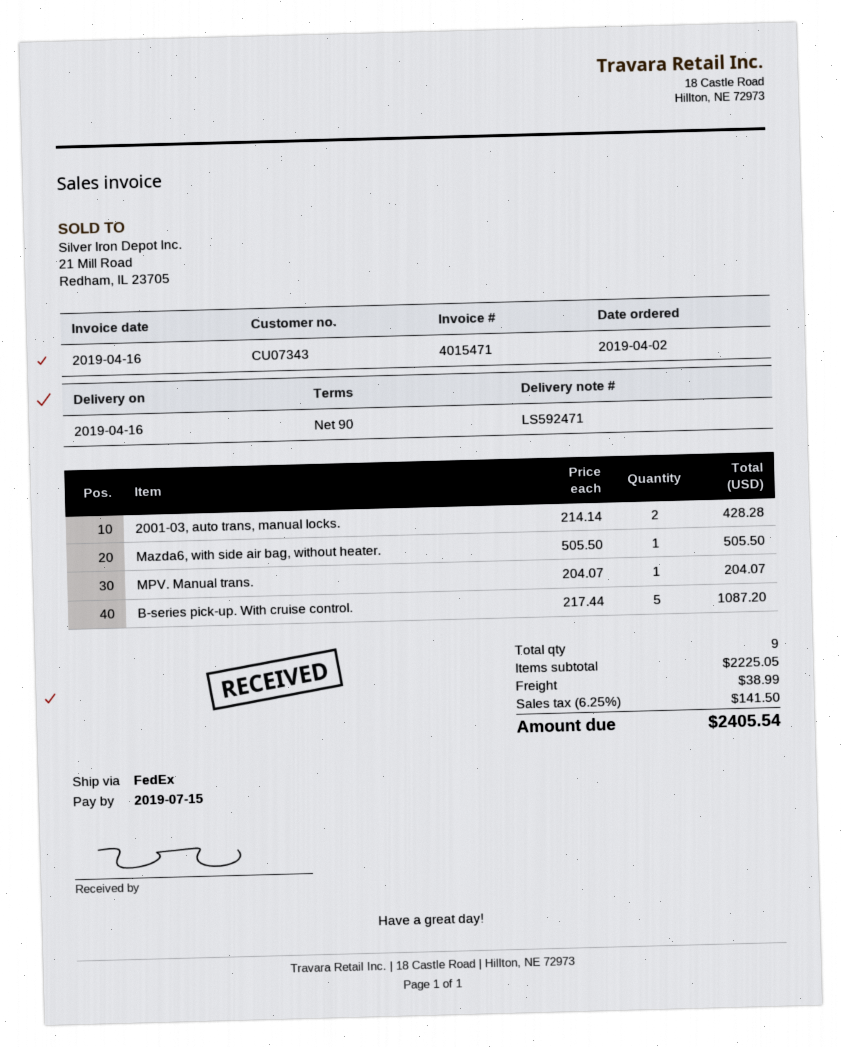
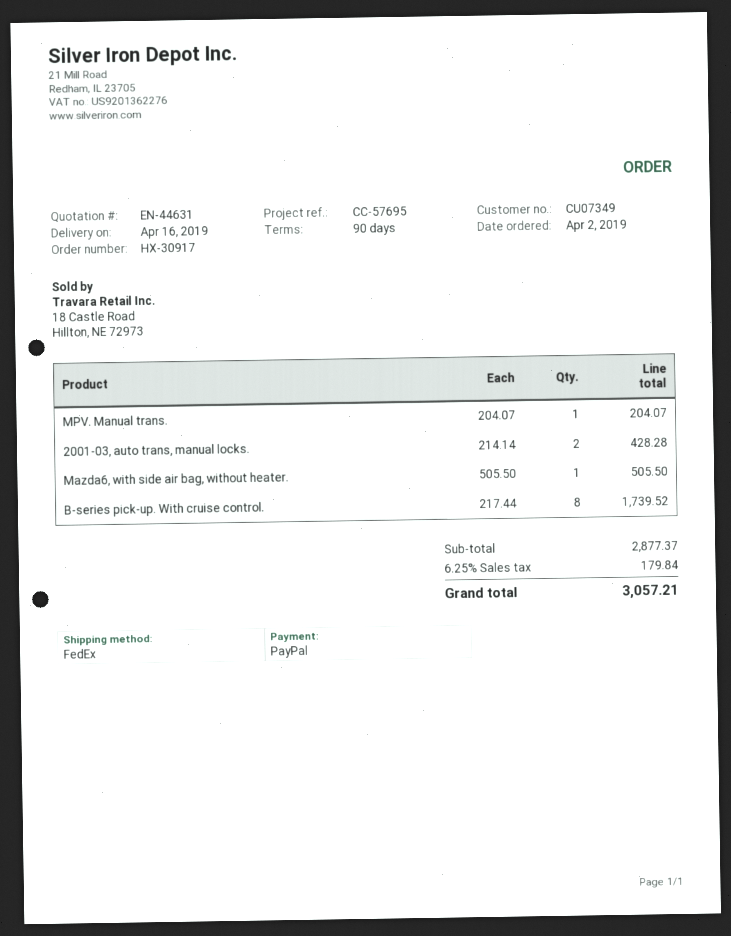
customer number: CU07343 -> CU07349
B-series pick-up. With cruise control.: 5 x 217.44 = 1087.20 -> 8 x 217.44 = 1739.52
subtotal: 2225.05 -> 2877.37
shipping: 38.99 -> none
tax: 6.25% = 141.50 -> 6.25% = 179.84
total: 2405.54 -> 3057.21

